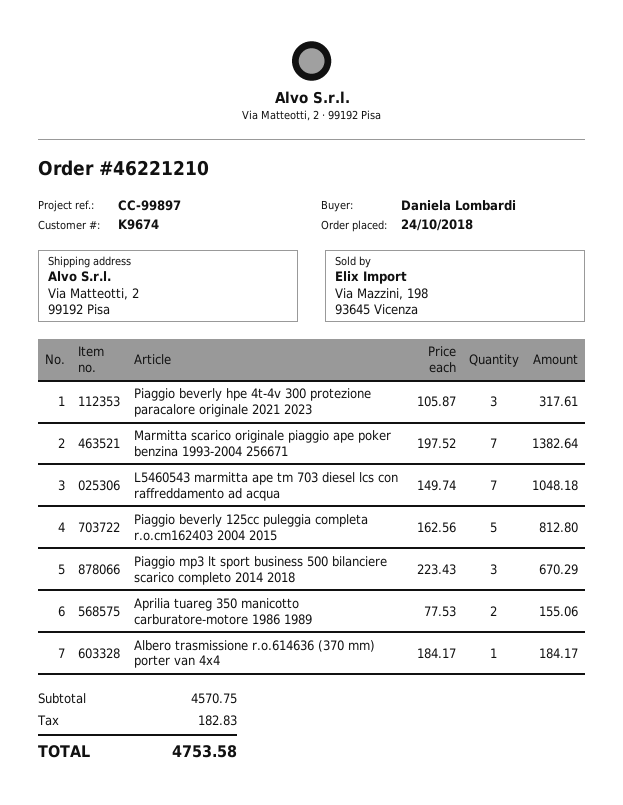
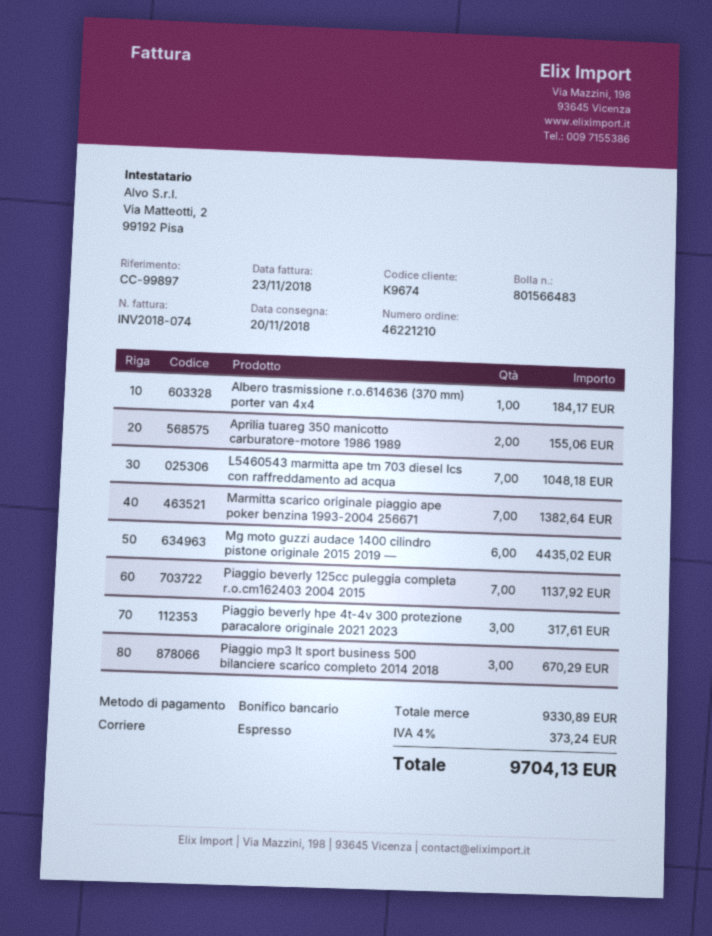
Piaggio beverly 125cc puleggia completa r.o.cm162403 2004 2015: 5 for 812.80 -> 7 for 1137.92
Mg moto guzzi audace 1400 cilindro pistone originale 2015 2019 —: none -> 6 for 4435.02
subtotal: 4570.75 -> 9330.89
tax: 182.83 -> 373.24
total: 4753.58 -> 9704.13

